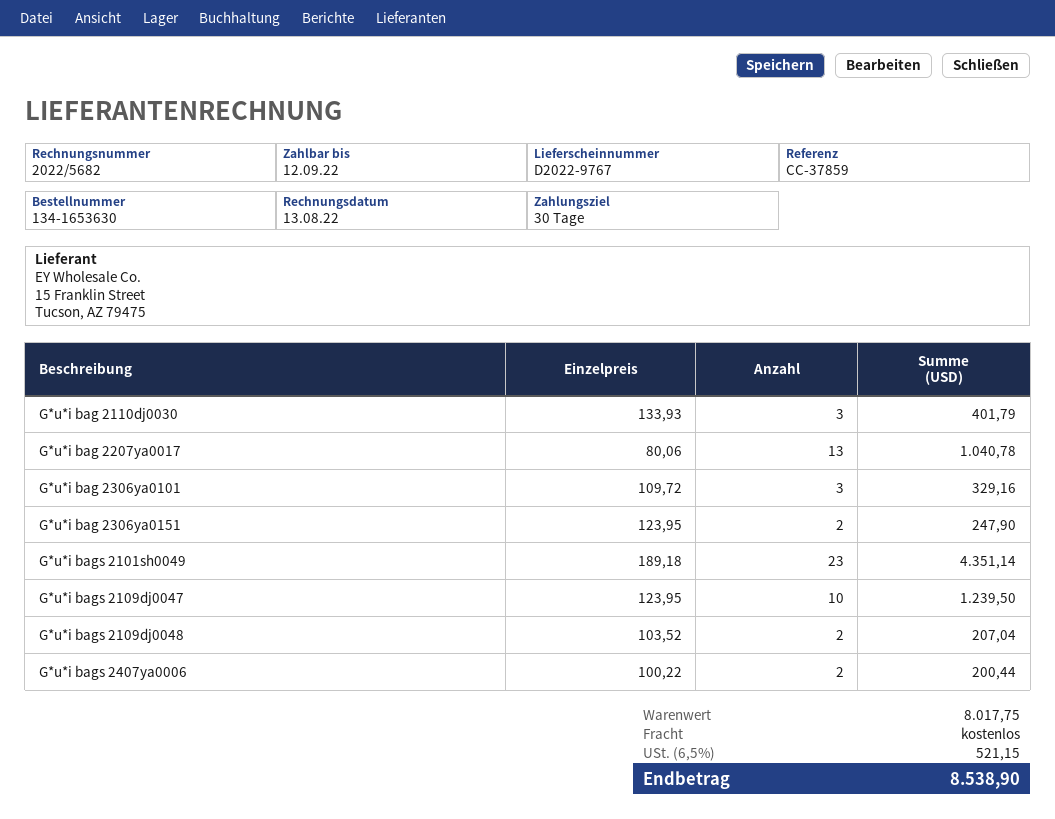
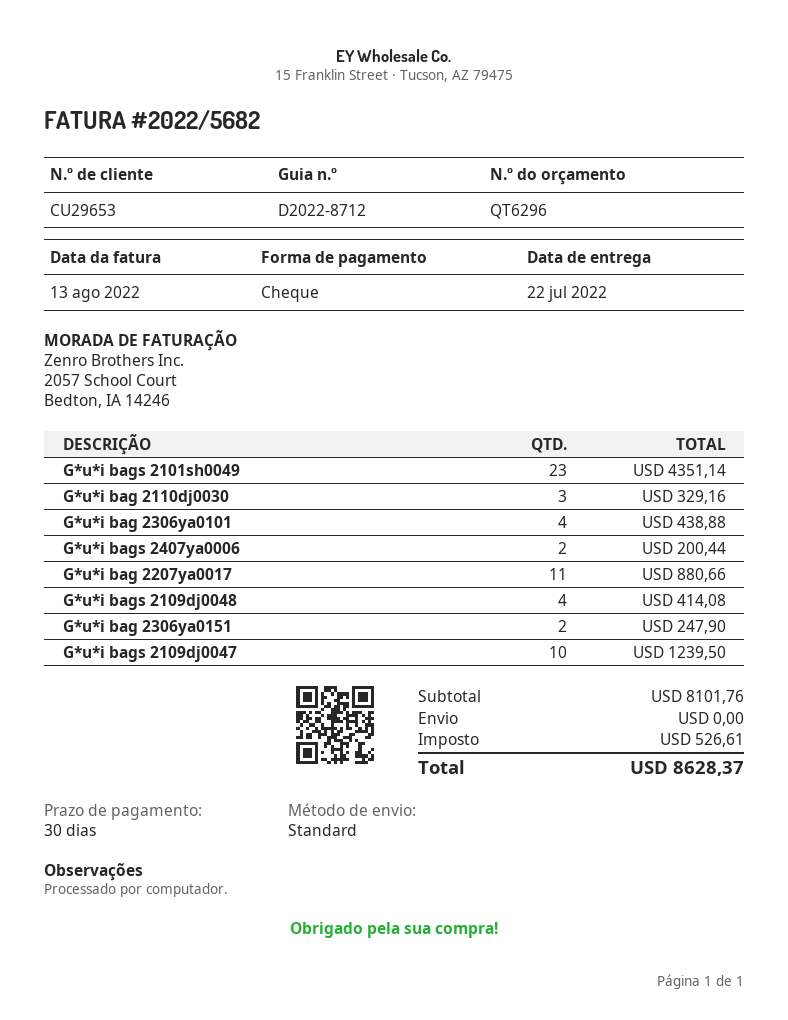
delivery note number: D2022-9767 -> D2022-8712
G*u*i bag 2110dj0030: 3 for 401.79 -> 3 for 329.16
G*u*i bag 2207ya0017: 13 for 1040.78 -> 11 for 880.66
G*u*i bag 2306ya0101: 3 for 329.16 -> 4 for 438.88
G*u*i bags 2109dj0048: 2 for 207.04 -> 4 for 414.08
subtotal: 8017.75 -> 8101.76
tax: 521.15 -> 526.61
total: 8538.90 -> 8628.37

